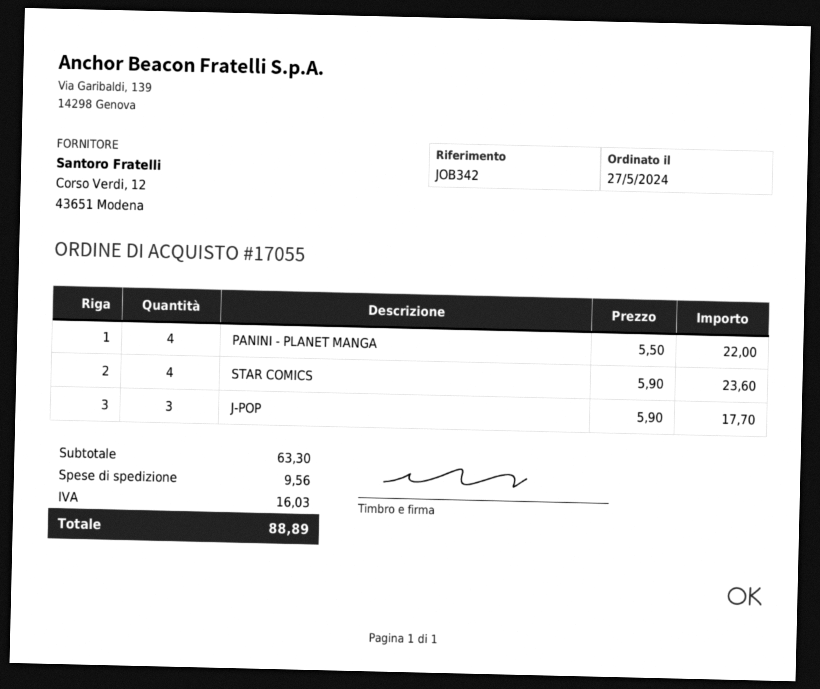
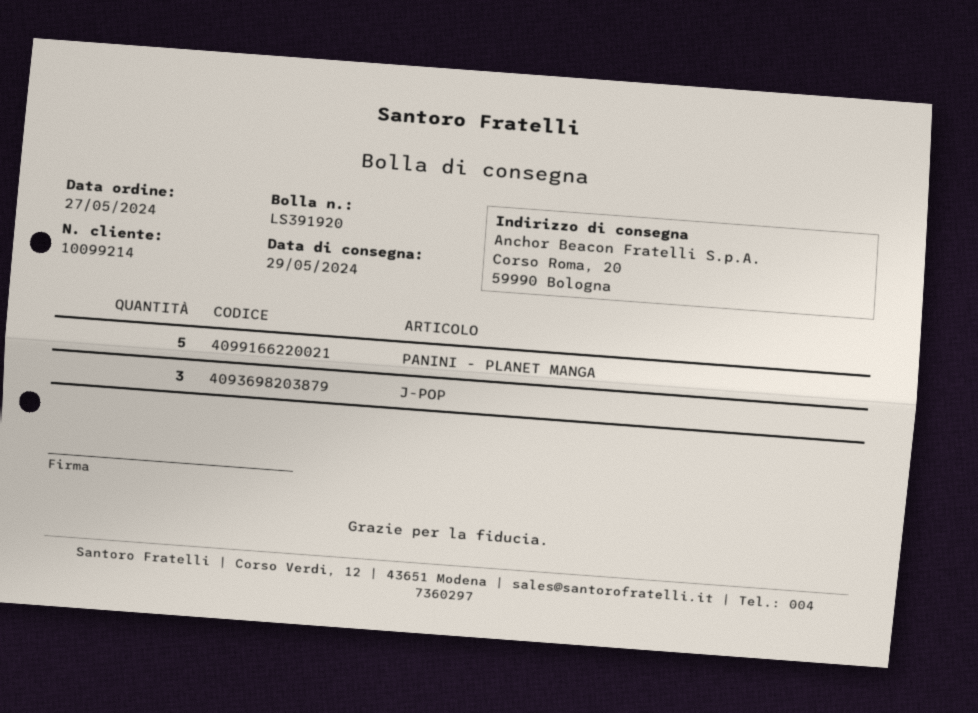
PANINI - PLANET MANGA: 4 -> 5
STAR COMICS: 4 -> none

